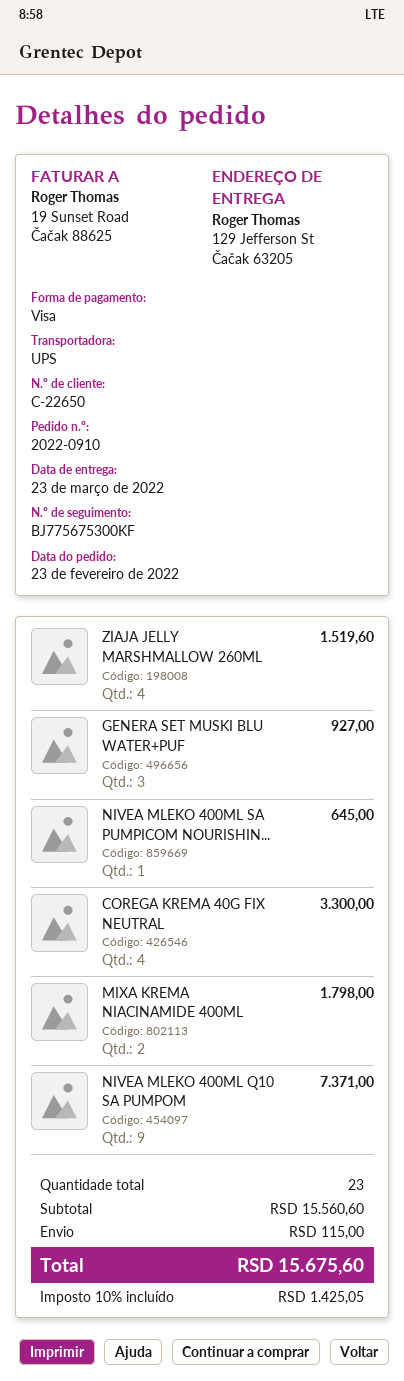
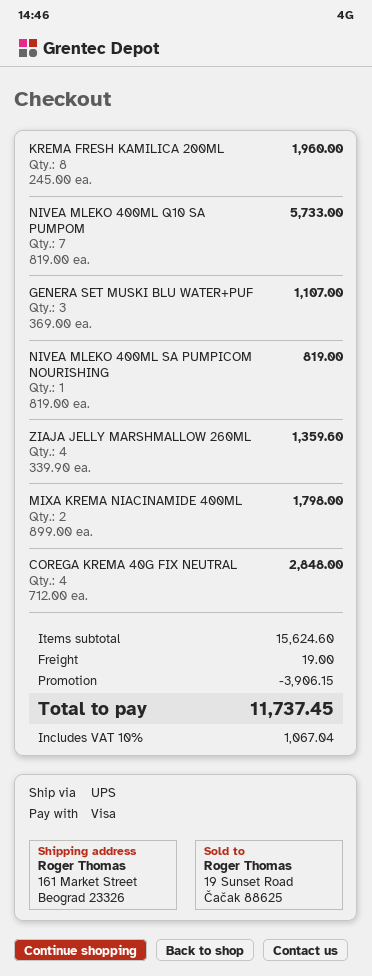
ship to: 129 Jefferson St, Čačak 63205 -> 161 Market Street, Beograd 23326
ZIAJA JELLY MARSHMALLOW 260ML: 4 for 1519.60 -> 4 for 1359.60
GENERA SET MUSKI BLU WATER+PUF: 3 for 927.00 -> 3 for 1107.00
NIVEA MLEKO 400ML SA PUMPICOM NOURISHIN...: 1 for 645.00 -> 1 for 819.00
COREGA KREMA 40G FIX NEUTRAL: 4 for 3300.00 -> 4 for 2848.00
NIVEA MLEKO 400ML Q10 SA PUMPOM: 9 for 7371.00 -> 7 for 5733.00
KREMA FRESH KAMILICA 200ML: none -> 8 for 1960.00
subtotal: 15560.60 -> 15624.60
discount: none -> 3906.15
shipping: 115.00 -> 19.00
tax: 10% = 1425.05 -> 10% = 1067.04
total: 15675.60 -> 11737.45

